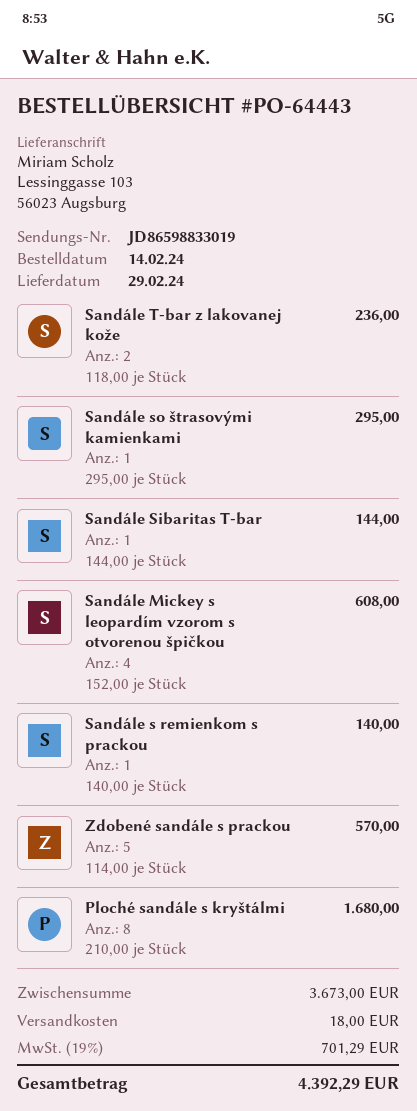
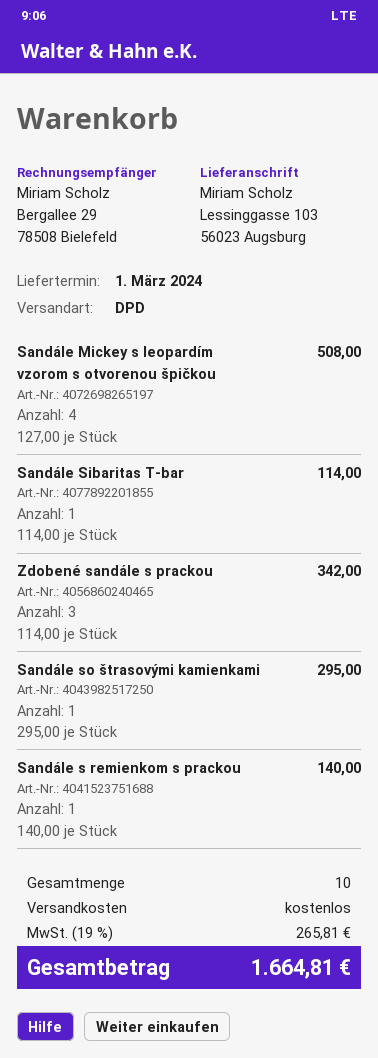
delivery date: 2024-02-29 -> 2024-03-01
Sandále T-bar z lakovanej kože: 2 x 118.00 = 236.00 -> none
Sandále Sibaritas T-bar: 1 x 144.00 = 144.00 -> 1 x 114.00 = 114.00
Sandále Mickey s leopardím vzorom s otvorenou špičkou: 4 x 152.00 = 608.00 -> 4 x 127.00 = 508.00
Zdobené sandále s prackou: 5 x 114.00 = 570.00 -> 3 x 114.00 = 342.00
Ploché sandále s kryštálmi: 8 x 210.00 = 1680.00 -> none
shipping: 18.00 -> 0.00
tax: 19% = 701.29 -> 19% = 265.81
total: 4392.29 -> 1664.81

